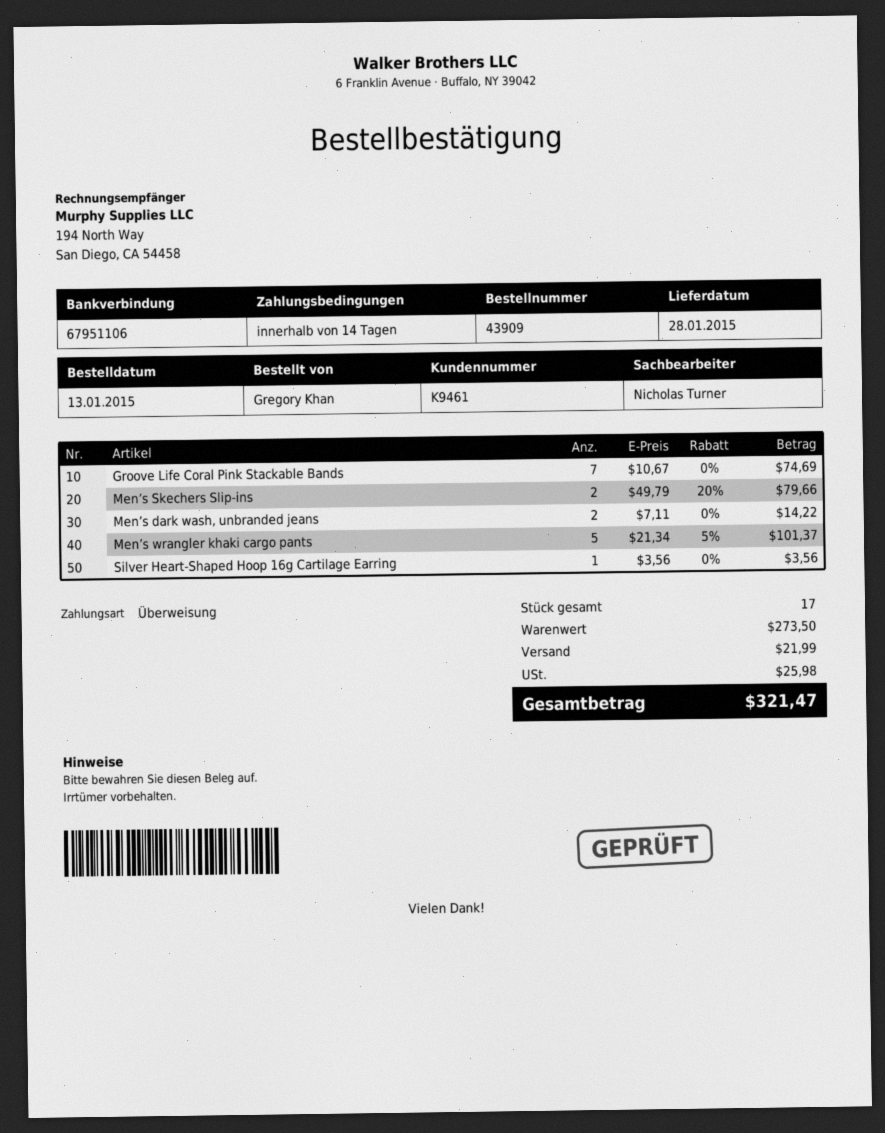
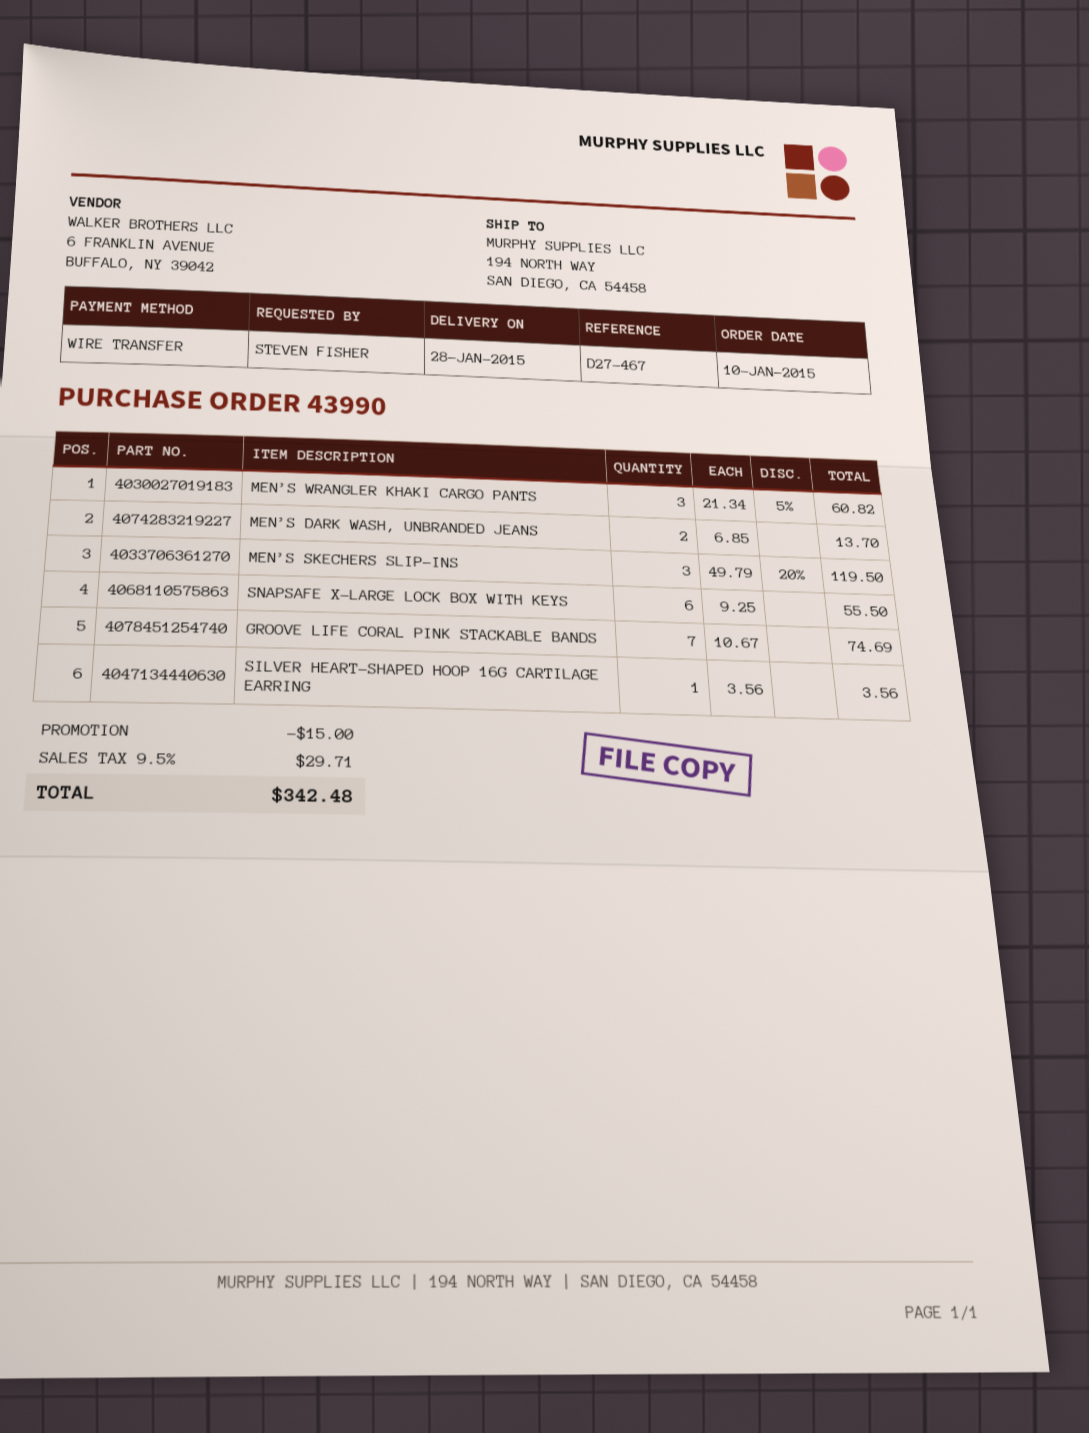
order number: 43909 -> 43990
order date: 2015-01-13 -> 2015-01-10
ordered by: Gregory Khan -> STEVEN FISHER
Men’s Skechers Slip-ins: 2 x 49.79 - 20% = 79.66 -> 3 x 49.79 - 20% = 119.50
Men’s dark wash, unbranded jeans: 2 x 7.11 = 14.22 -> 2 x 6.85 = 13.70
Men’s wrangler khaki cargo pants: 5 x 21.34 - 5% = 101.37 -> 3 x 21.34 - 5% = 60.82
SNAPSAFE X-LARGE LOCK BOX WITH KEYS: none -> 6 x 9.25 = 55.50
discount: none -> 15.00
shipping: 21.99 -> none
tax: 25.98 -> 29.71
total: 321.47 -> 342.48

